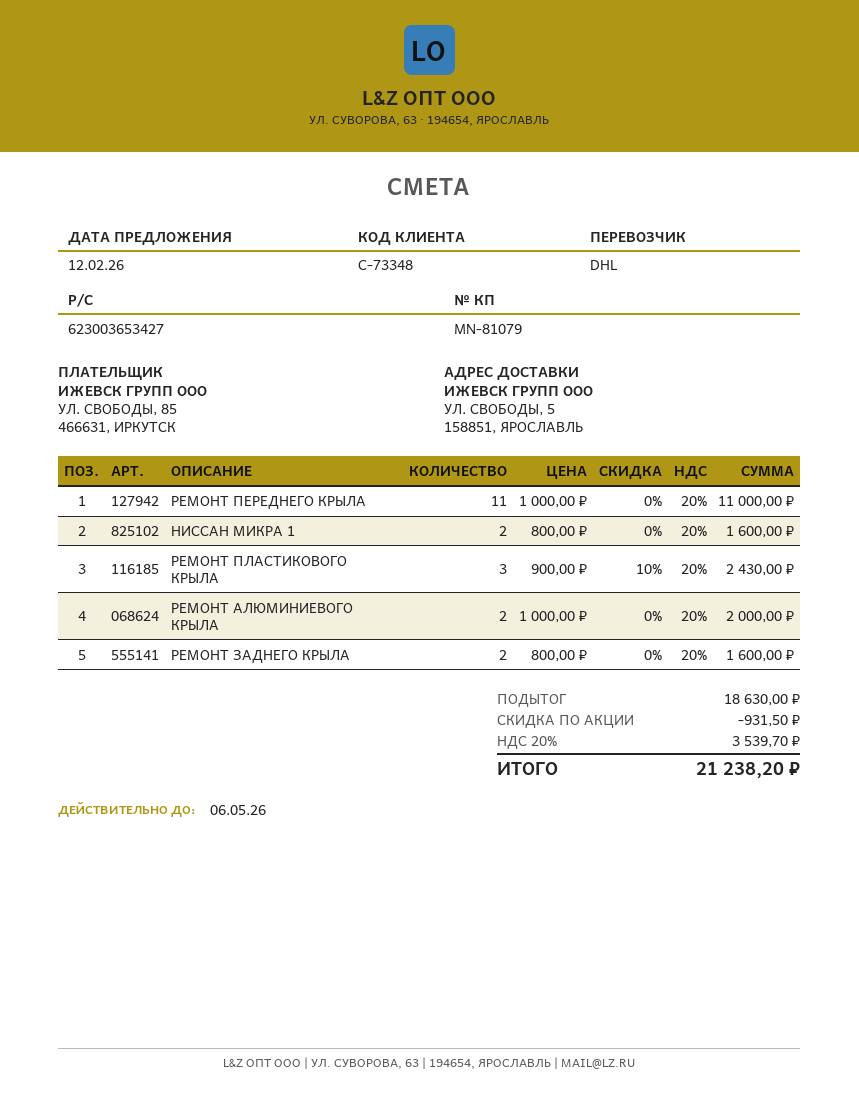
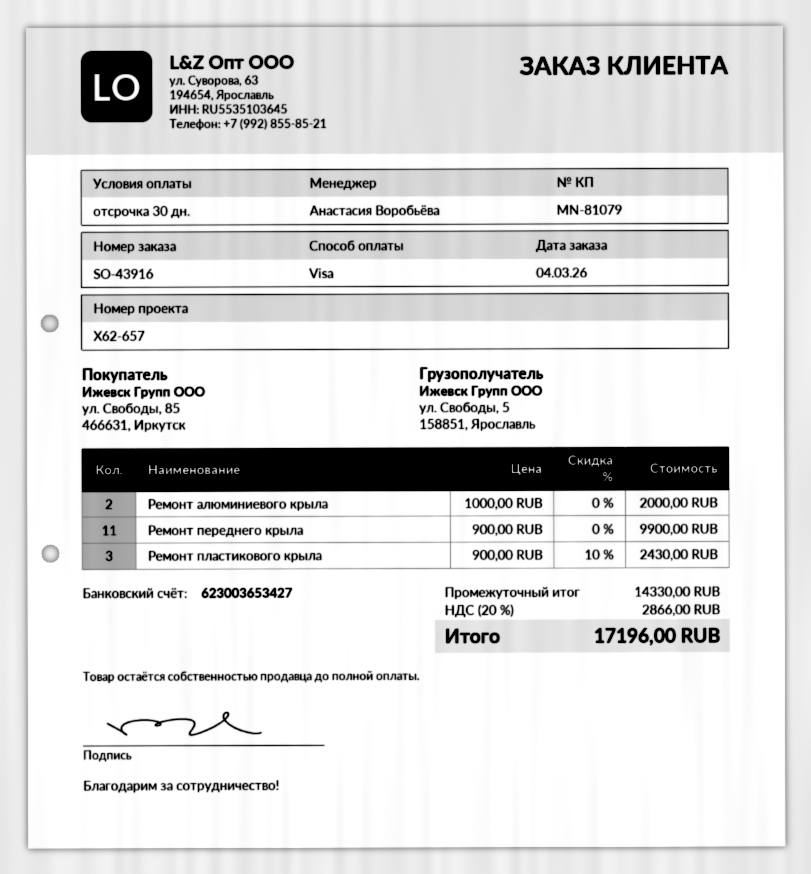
РЕМОНТ ПЕРЕДНЕГО КРЫЛА: 11 x 1000.00 = 11000.00 -> 11 x 900.00 = 9900.00
НИССАН МИКРА 1: 2 x 800.00 = 1600.00 -> none
РЕМОНТ ЗАДНЕГО КРЫЛА: 2 x 800.00 = 1600.00 -> none
subtotal: 18630.00 -> 14330.00
discount: 931.50 -> none
tax: 20% = 3539.70 -> 20% = 2866.00
total: 21238.20 -> 17196.00

